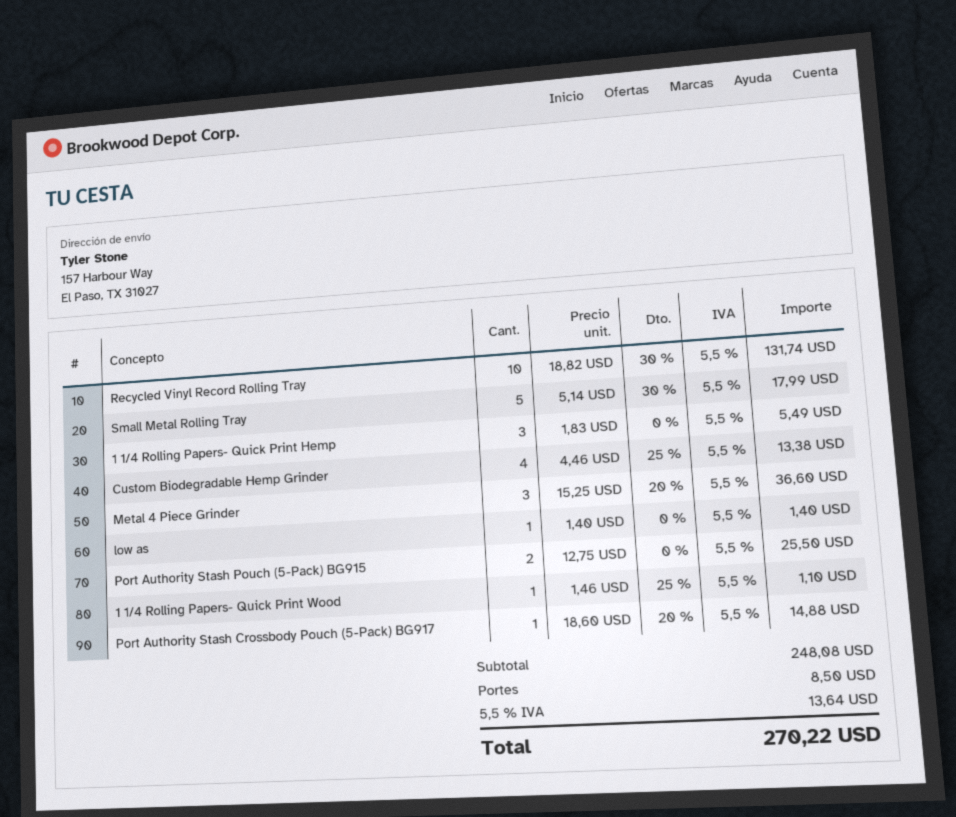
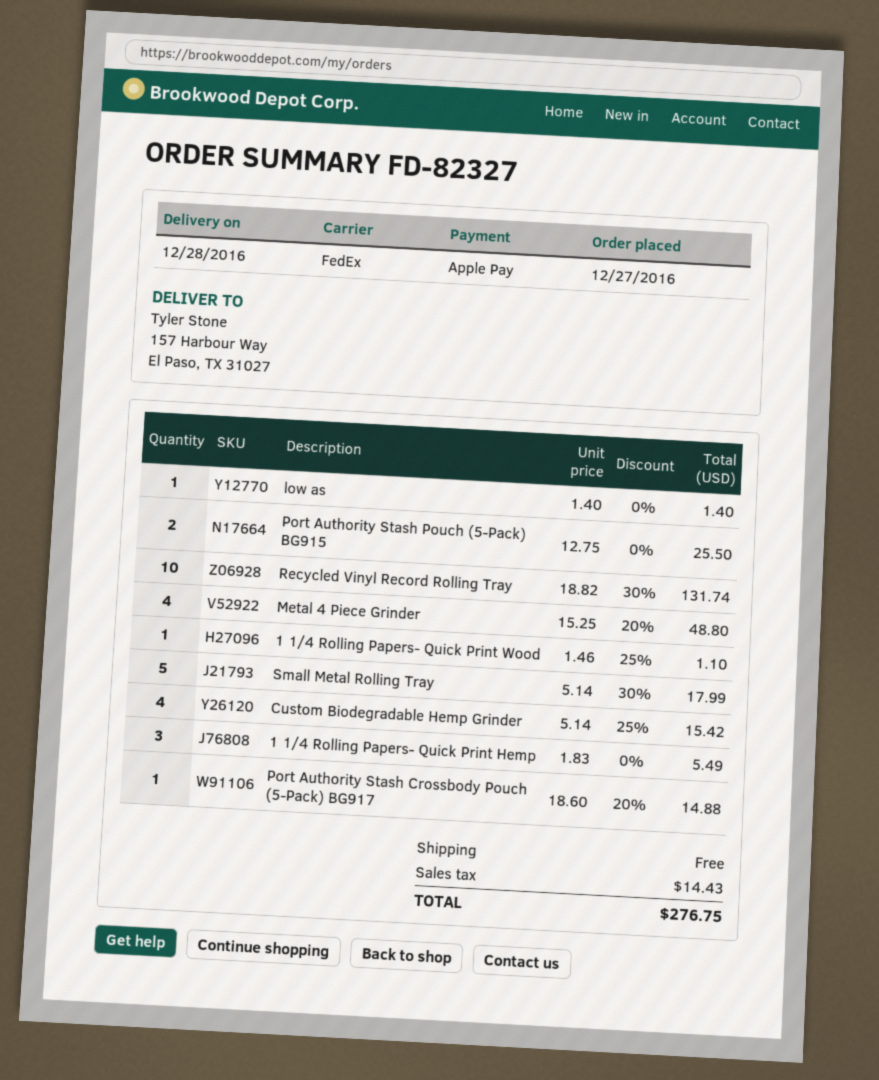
Custom Biodegradable Hemp Grinder: 4 x 4.46 - 25% = 13.38 -> 4 x 5.14 - 25% = 15.42
Metal 4 Piece Grinder: 3 x 15.25 - 20% = 36.60 -> 4 x 15.25 - 20% = 48.80
shipping: 8.50 -> 0.00
tax: 13.64 -> 14.43
total: 270.22 -> 276.75

